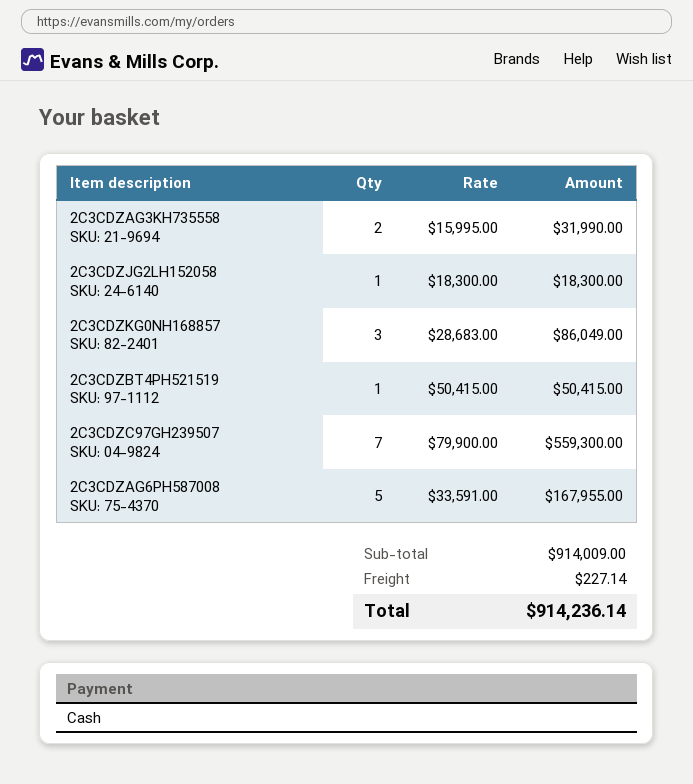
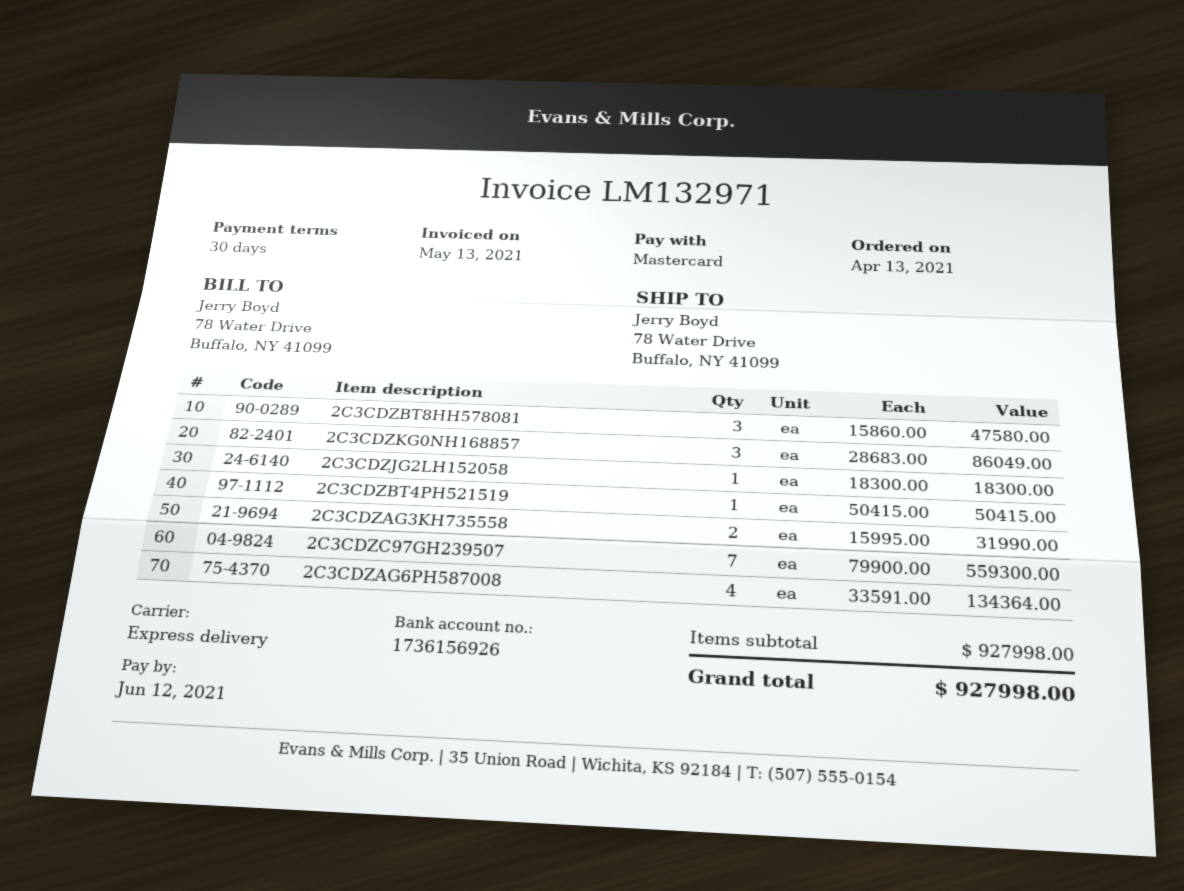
payment method: cash -> Mastercard
2C3CDZAG6PH587008: 5 x 33591.00 = 167955.00 -> 4 x 33591.00 = 134364.00
2C3CDZBT8HH578081: none -> 3 x 15860.00 = 47580.00
subtotal: 914009.00 -> 927998.00
shipping: 227.14 -> none
total: 914236.14 -> 927998.00

